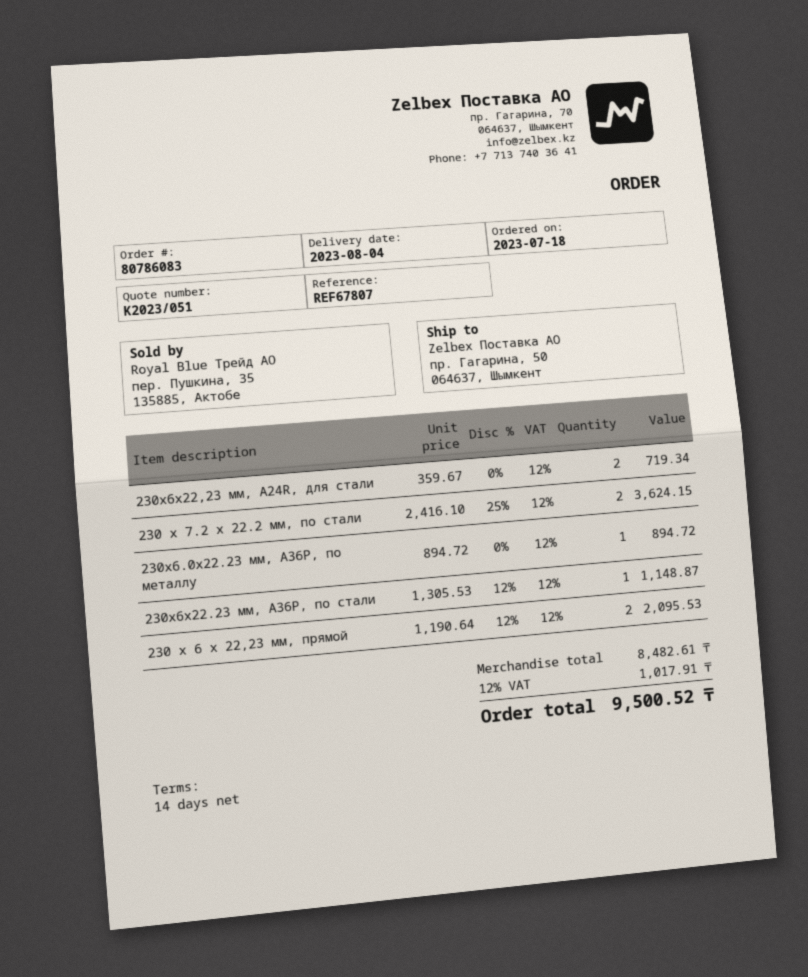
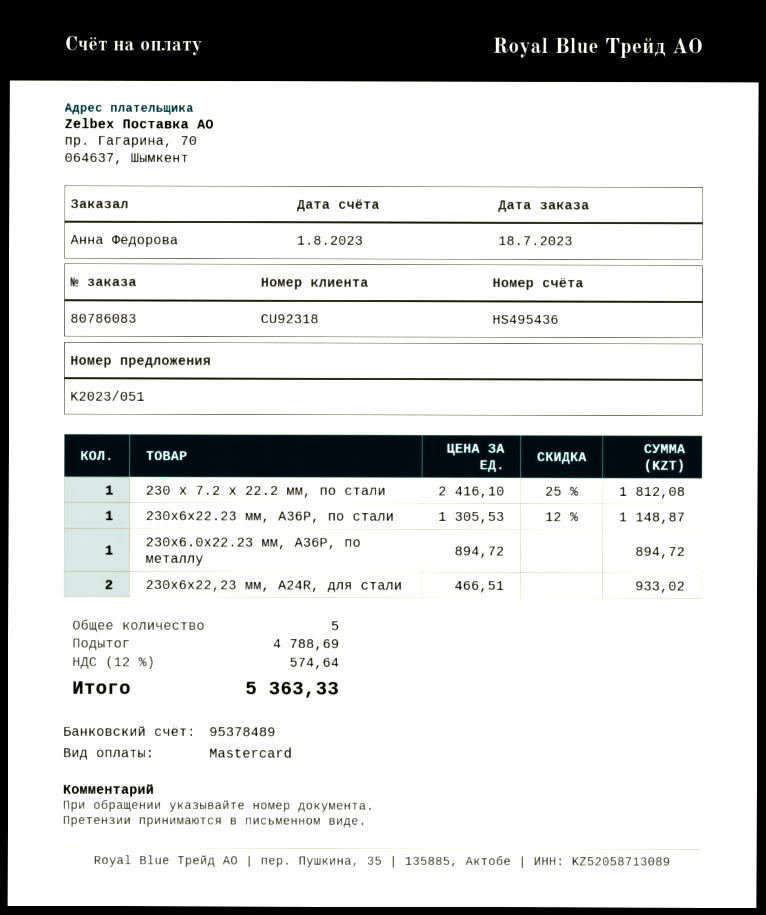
230х6х22,23 мм, А24R, для стали: 2 x 359.67 = 719.34 -> 2 x 466.51 = 933.02
230 х 7.2 х 22.2 мм, по стали: 2 x 2416.10 - 25% = 3624.15 -> 1 x 2416.10 - 25% = 1812.08
230 х 6 х 22,23 мм, прямой: 2 x 1190.64 - 12% = 2095.53 -> none
subtotal: 8482.61 -> 4788.69
tax: 12% = 1017.91 -> 12% = 574.64
total: 9500.52 -> 5363.33

